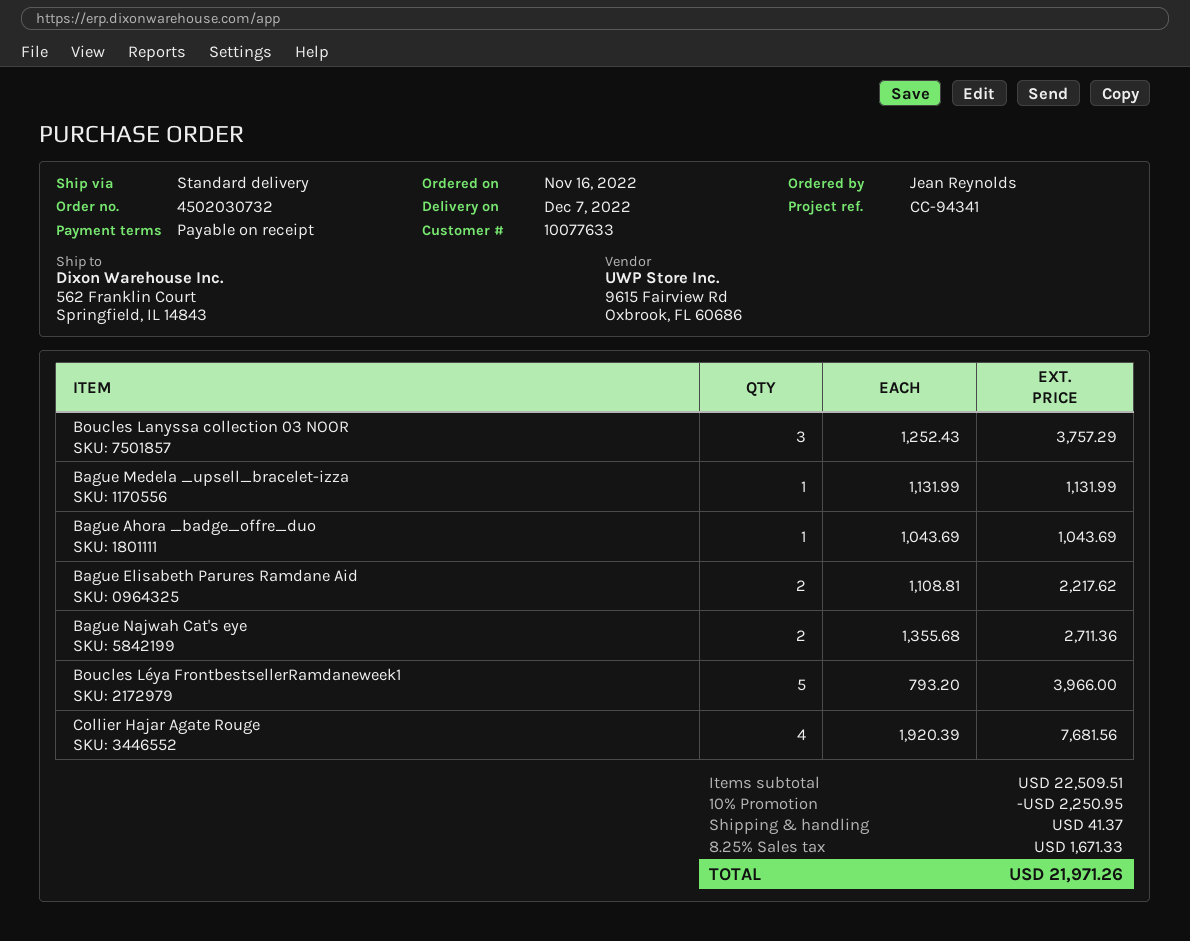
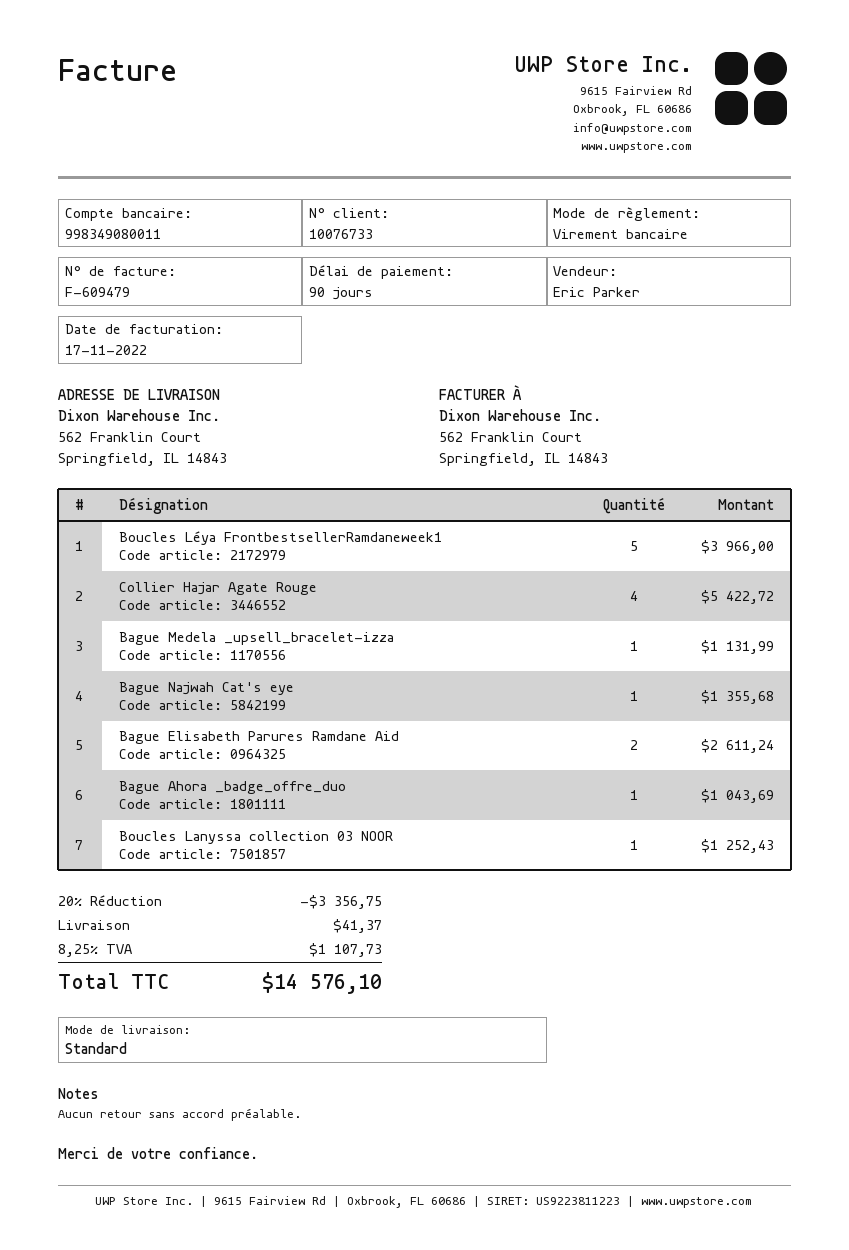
payment terms: on receipt -> 90 days
customer number: 10077633 -> 10076733
Boucles Lanyssa collection 03 NOOR: 3 for 3757.29 -> 1 for 1252.43
Bague Elisabeth Parures Ramdane Aid: 2 for 2217.62 -> 2 for 2611.24
Bague Najwah Cat's eye: 2 for 2711.36 -> 1 for 1355.68
Collier Hajar Agate Rouge: 4 for 7681.56 -> 4 for 5422.72
discount: 10% = 2250.95 -> 20% = 3356.75
tax: 8.25% = 1671.33 -> 8.25% = 1107.73
total: 21971.26 -> 14576.10

